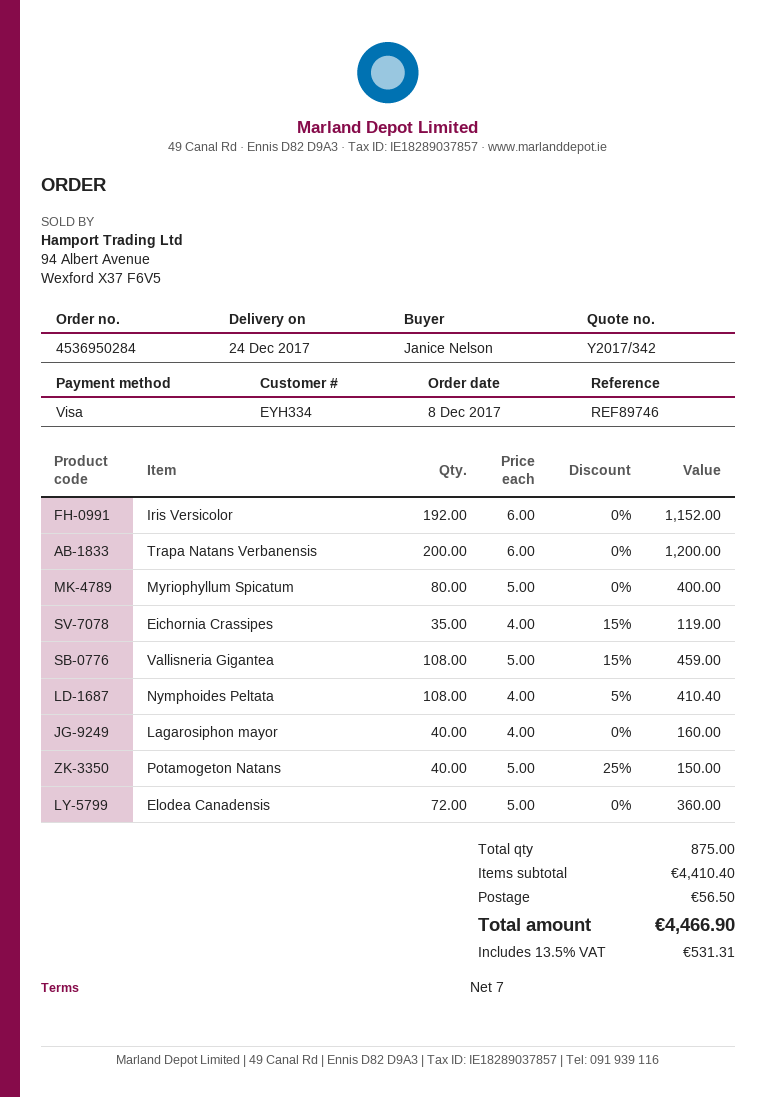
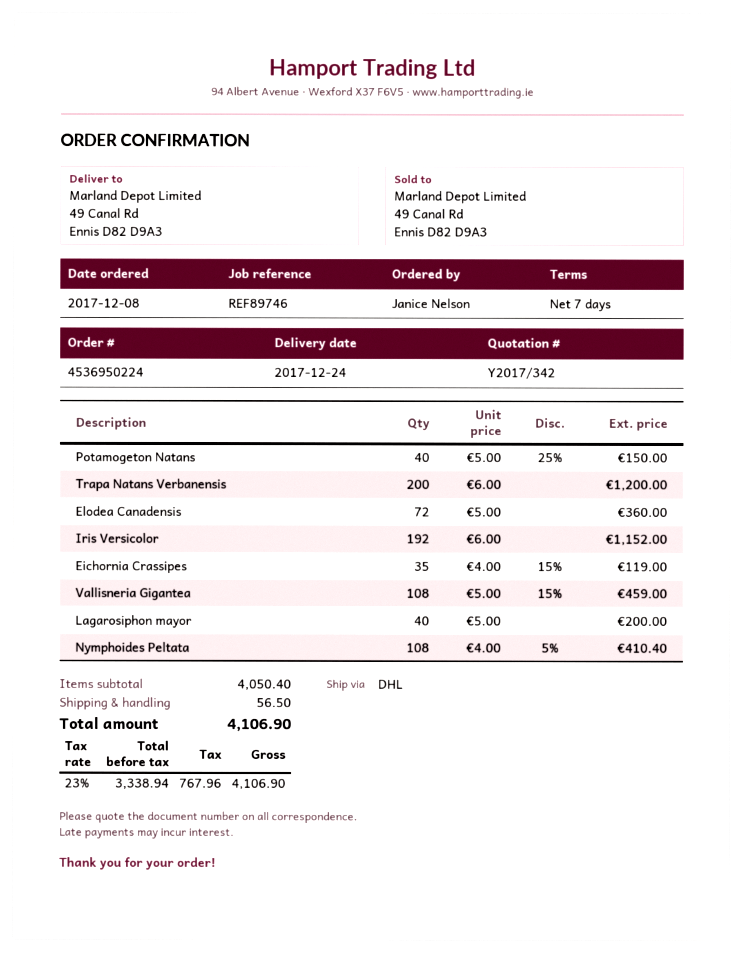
order number: 4536950284 -> 4536950224
Myriophyllum Spicatum: 80 x 5.00 = 400.00 -> none
Lagarosiphon mayor: 40 x 4.00 = 160.00 -> 40 x 5.00 = 200.00
subtotal: 4410.40 -> 4050.40
tax: 13.5% = 531.31 -> 23% = 767.96
total: 4466.90 -> 4106.90

